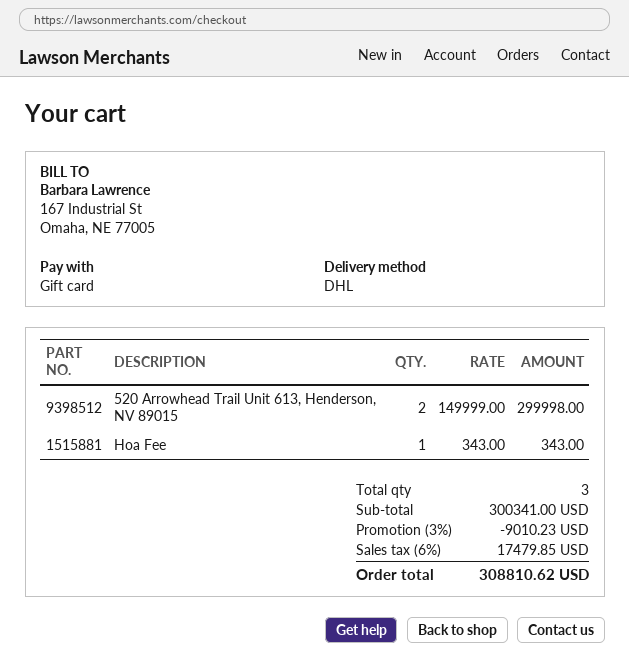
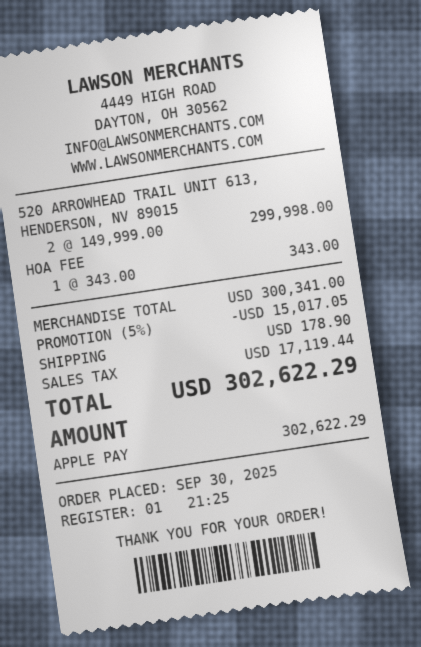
payment method: gift card -> Apple Pay
discount: 3% = 9010.23 -> 5% = 15017.05
shipping: none -> 178.90
tax: 17479.85 -> 17119.44
total: 308810.62 -> 302622.29

